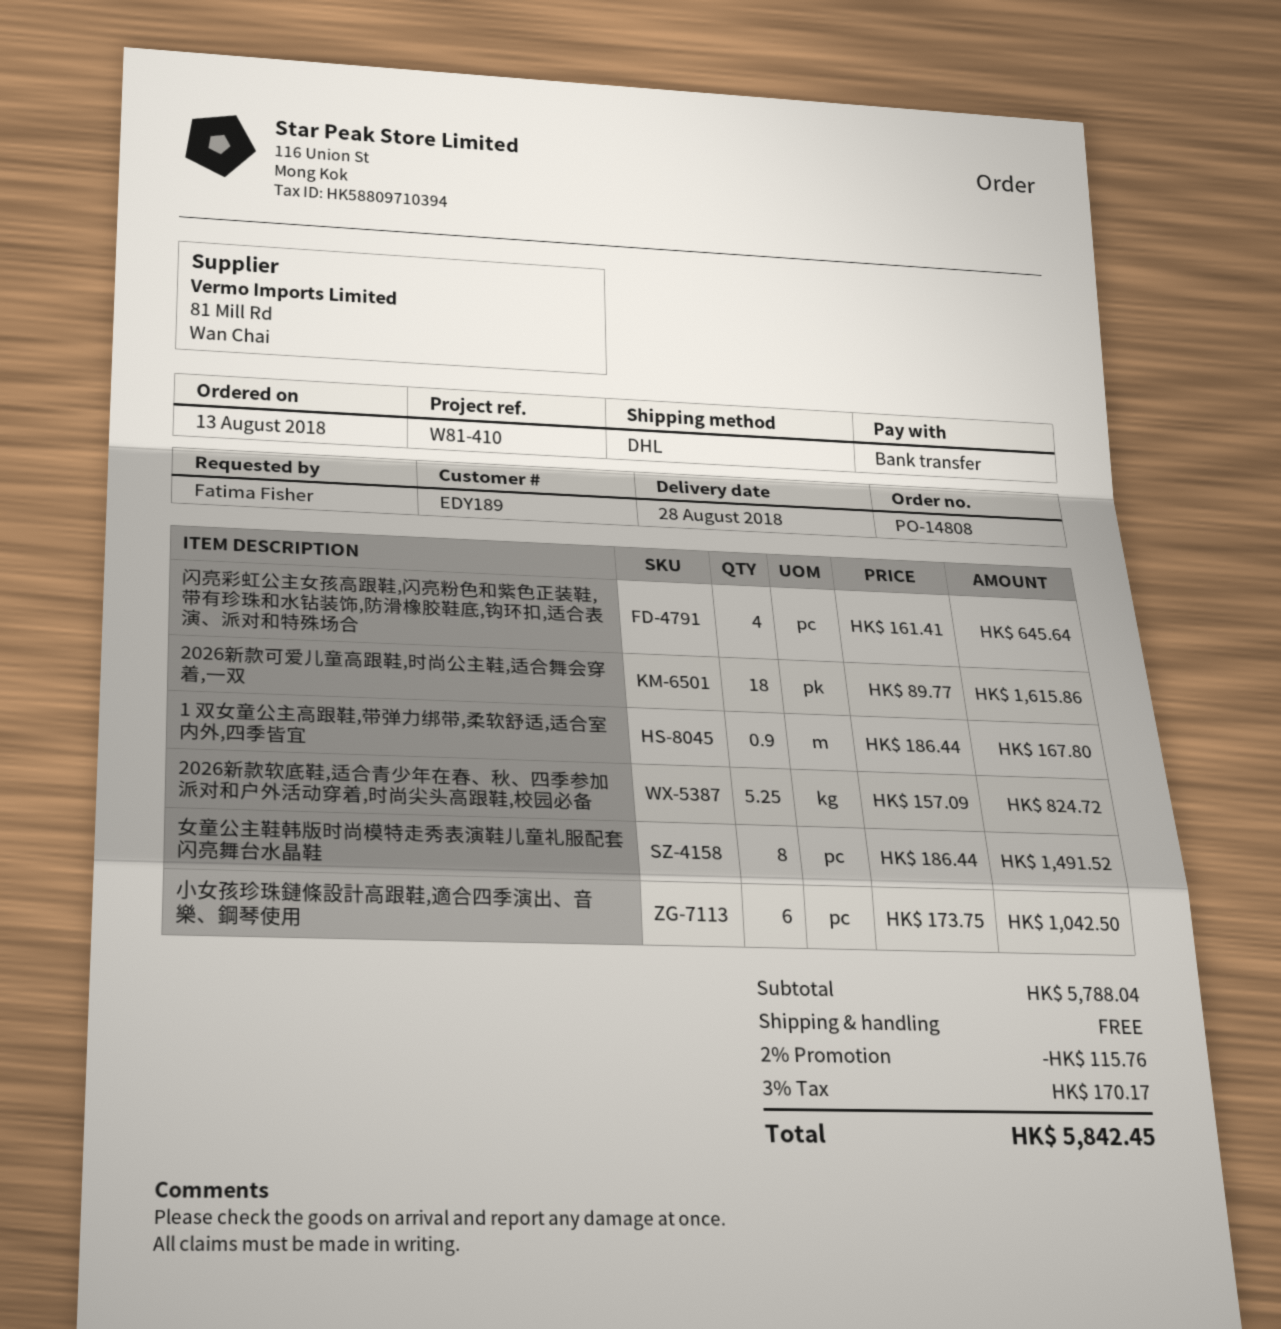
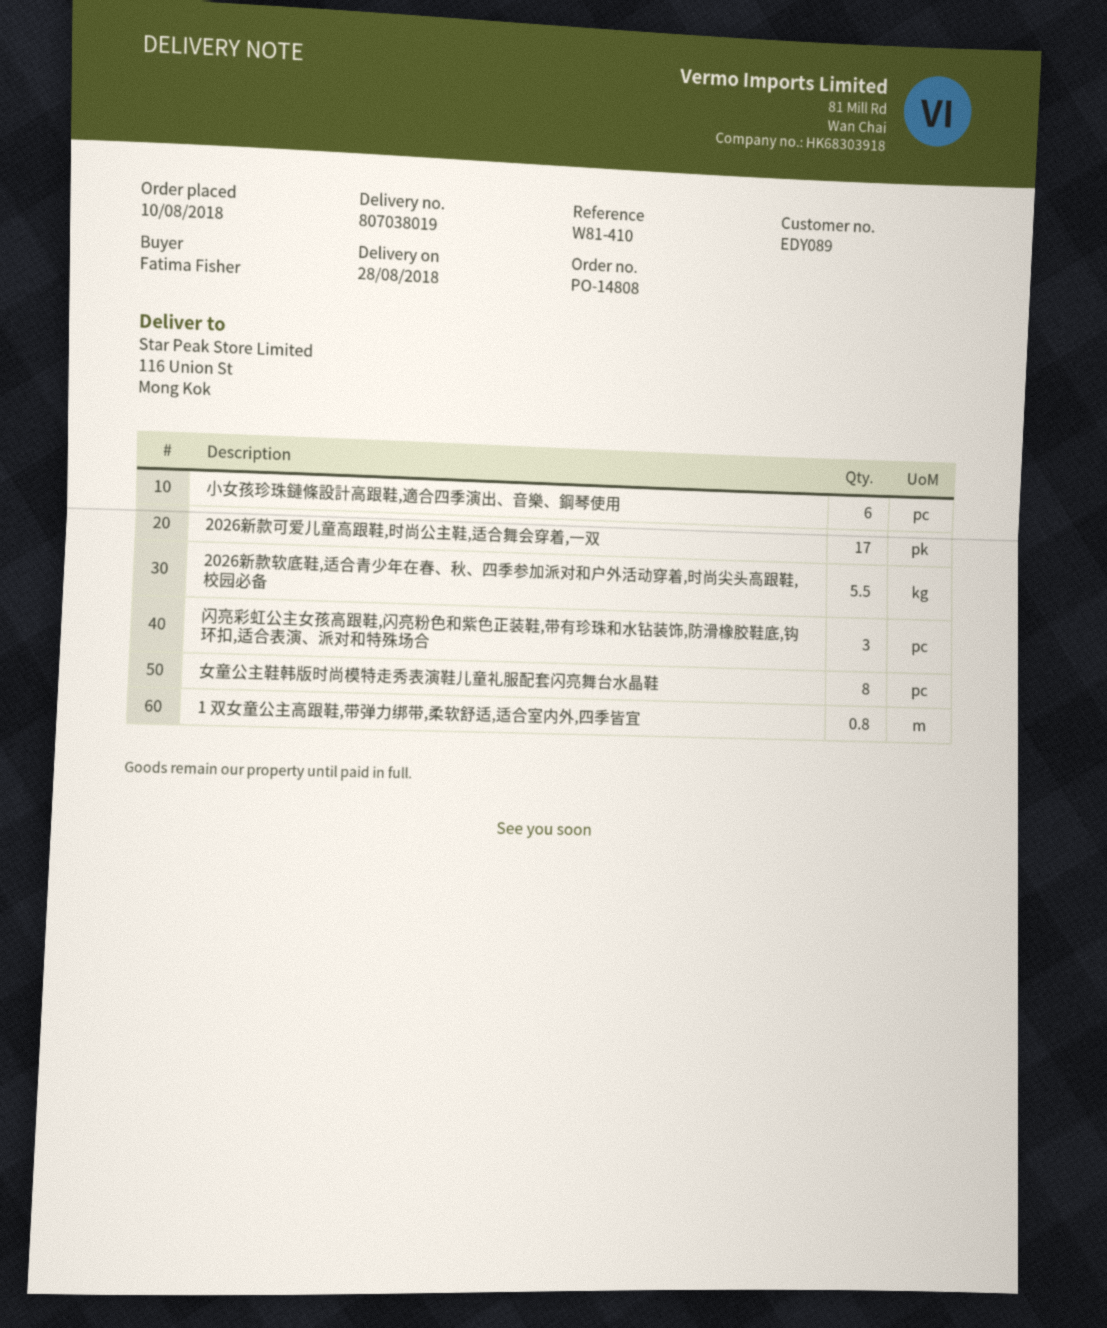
order date: 2018-08-13 -> 2018-08-10
customer number: EDY189 -> EDY089
闪亮彩虹公主女孩高跟鞋,闪亮粉色和紫色正装鞋,带有珍珠和水钻装饰,防滑橡胶鞋底,钩环扣,适合表演、派对和特殊场合: 4 -> 3
2026新款可爱儿童高跟鞋,时尚公主鞋,适合舞会穿着,一双: 18 -> 17
1 双女童公主高跟鞋,带弹力绑带,柔软舒适,适合室内外,四季皆宜: 0.9 -> 0.8
2026新款软底鞋,适合青少年在春、秋、四季参加派对和户外活动穿着,时尚尖头高跟鞋,校园必备: 5.25 -> 5.5

